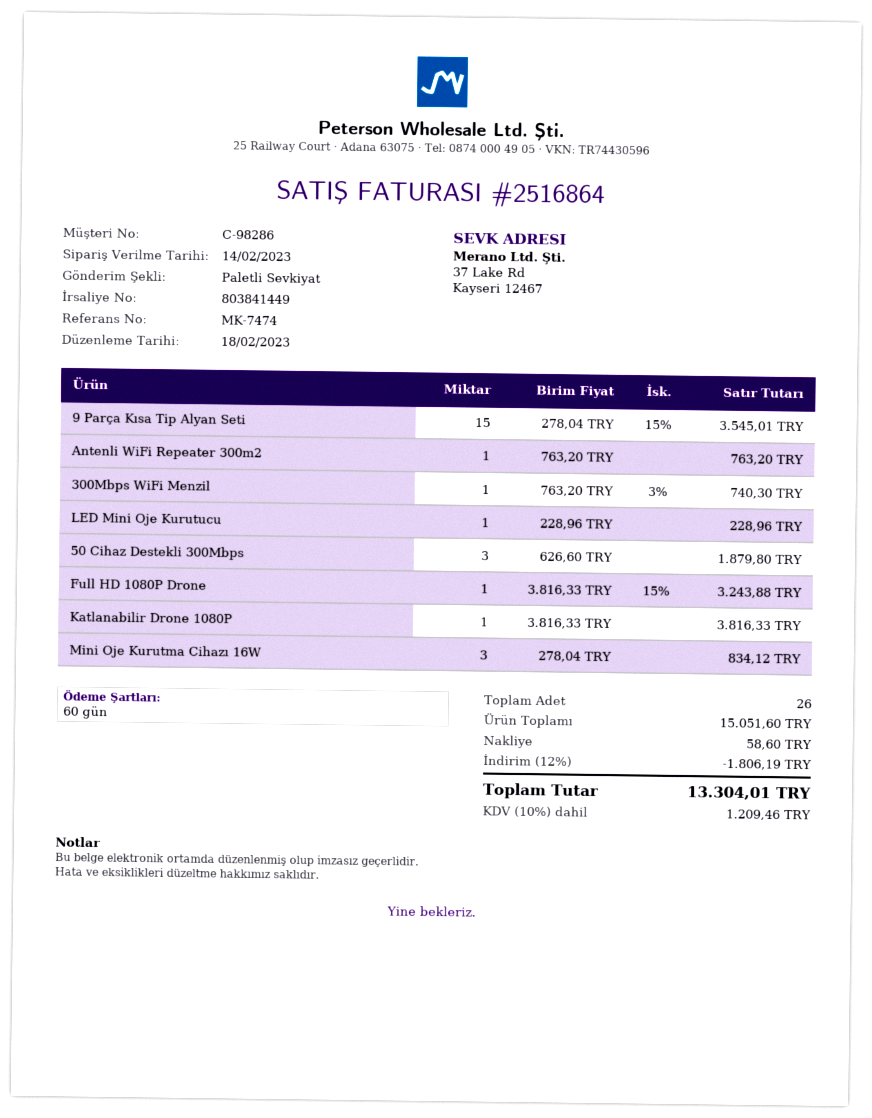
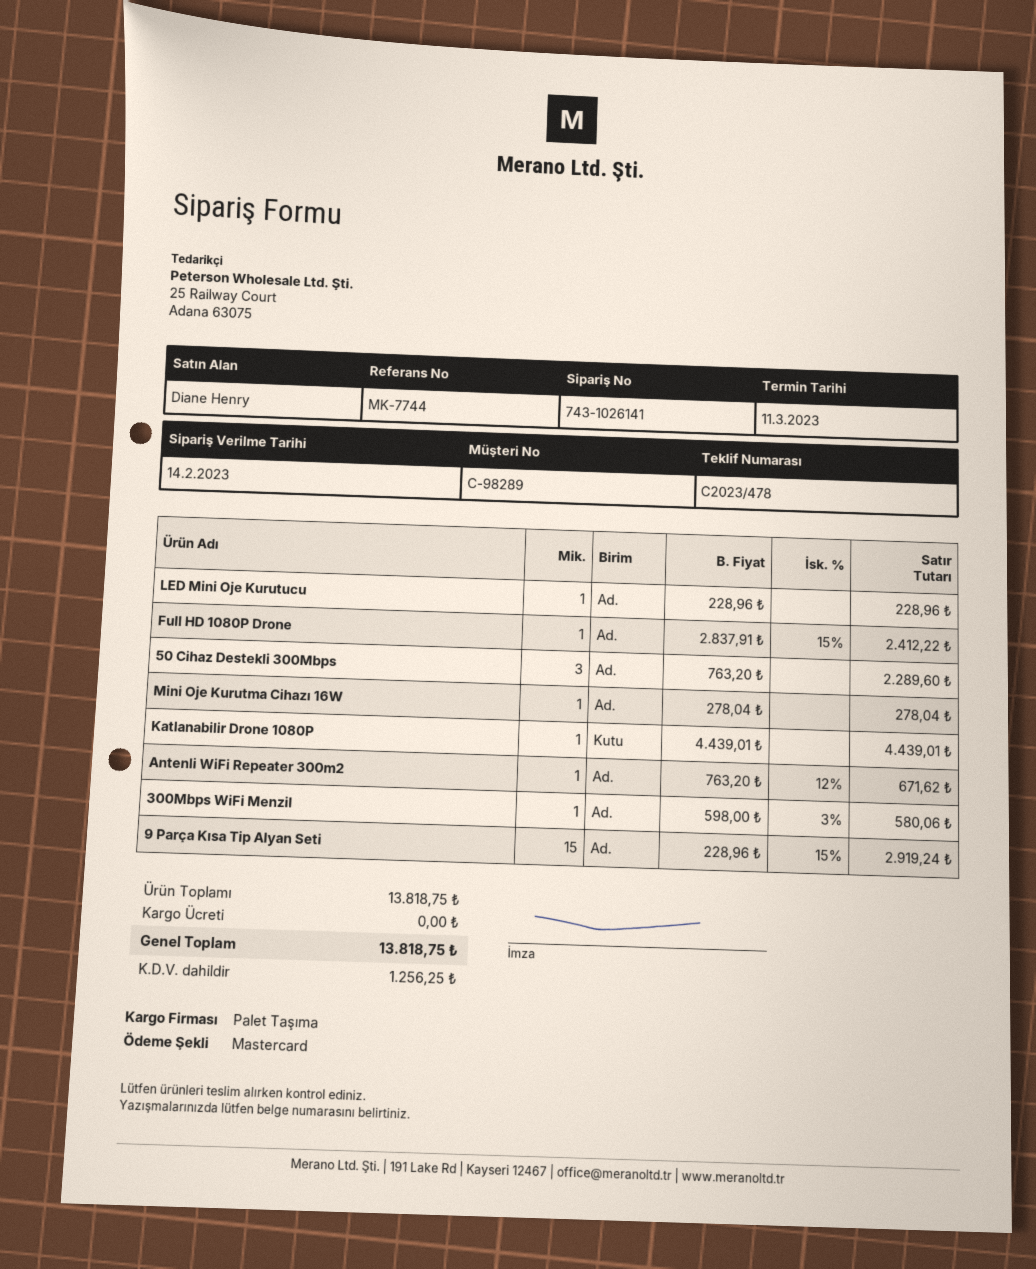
customer number: C-98286 -> C-98289
reference: MK-7474 -> MK-7744
9 Parça Kısa Tip Alyan Seti: 15 x 278.04 - 15% = 3545.01 -> 15 x 228.96 - 15% = 2919.24
Antenli WiFi Repeater 300m2: 1 x 763.20 = 763.20 -> 1 x 763.20 - 12% = 671.62
300Mbps WiFi Menzil: 1 x 763.20 - 3% = 740.30 -> 1 x 598.00 - 3% = 580.06
50 Cihaz Destekli 300Mbps: 3 x 626.60 = 1879.80 -> 3 x 763.20 = 2289.60
Full HD 1080P Drone: 1 x 3816.33 - 15% = 3243.88 -> 1 x 2837.91 - 15% = 2412.22
Katlanabilir Drone 1080P: 1 x 3816.33 = 3816.33 -> 1 x 4439.01 = 4439.01
Mini Oje Kurutma Cihazı 16W: 3 x 278.04 = 834.12 -> 1 x 278.04 = 278.04
subtotal: 15051.60 -> 13818.75
discount: 12% = 1806.19 -> none
shipping: 58.60 -> 0.00
tax: 1209.46 -> 1256.25
total: 13304.01 -> 13818.75

